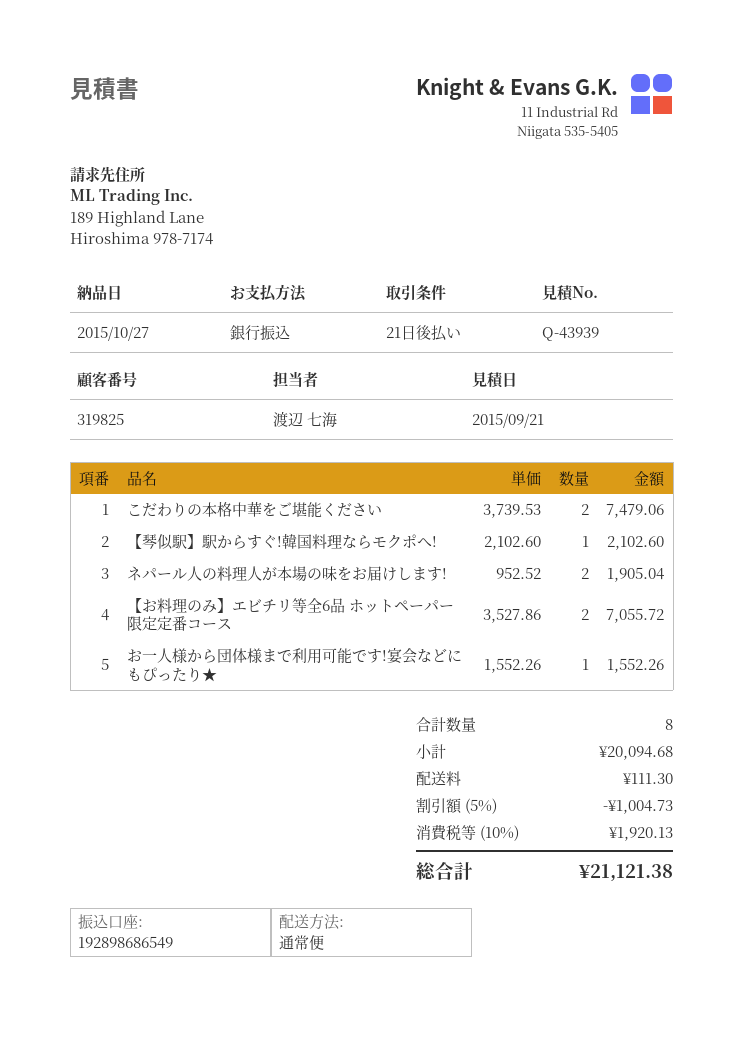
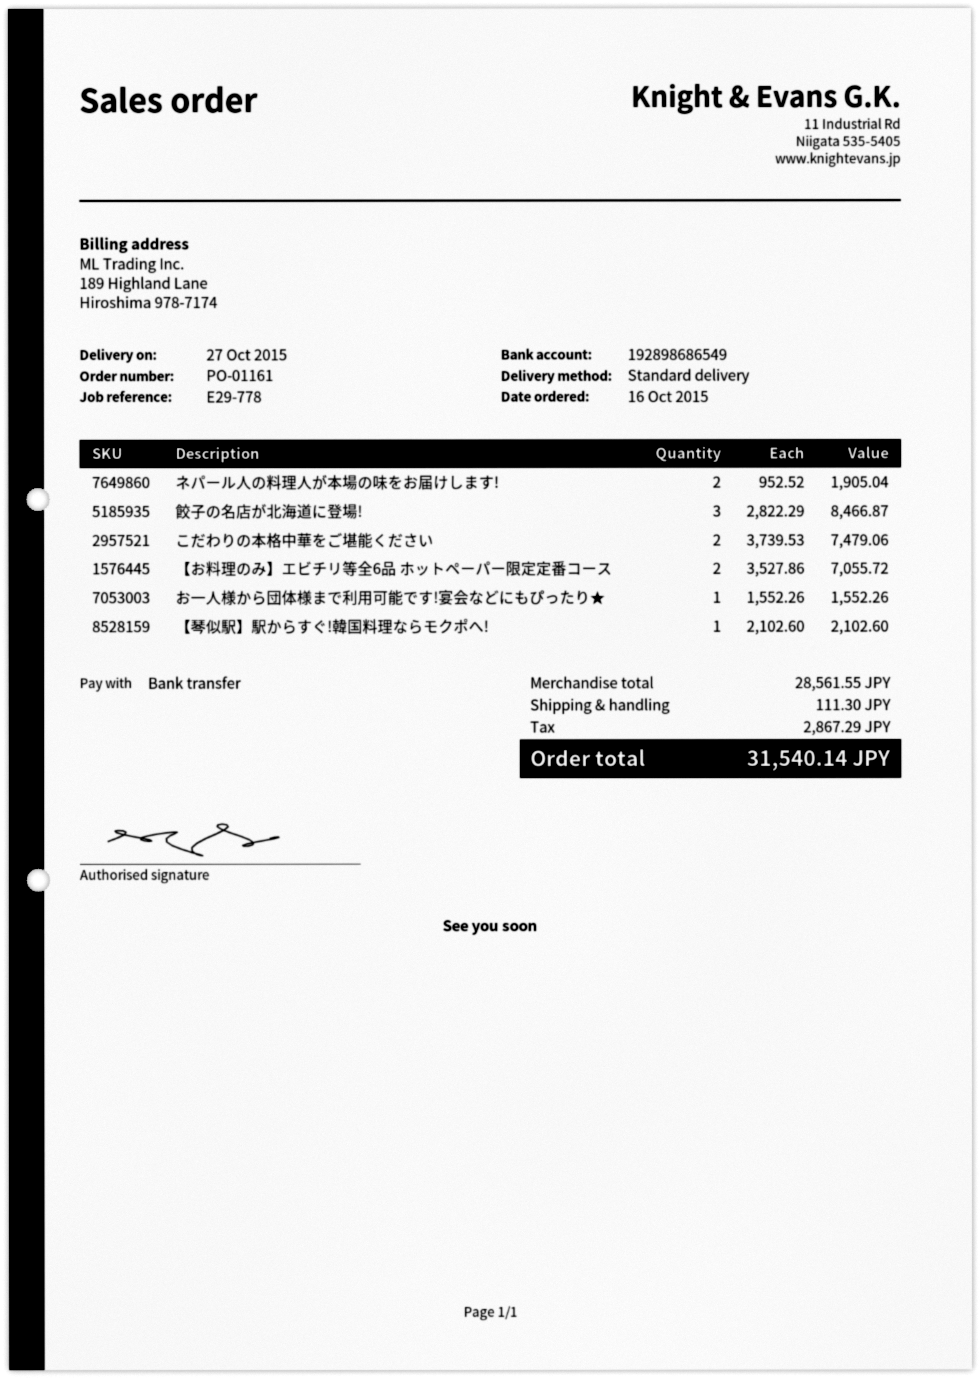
餃子の名店が北海道に登場!: none -> 3 x 2822.29 = 8466.87
subtotal: 20094.68 -> 28561.55
discount: 5% = 1004.73 -> none
tax: 1920.13 -> 2867.29
total: 21121.38 -> 31540.14

